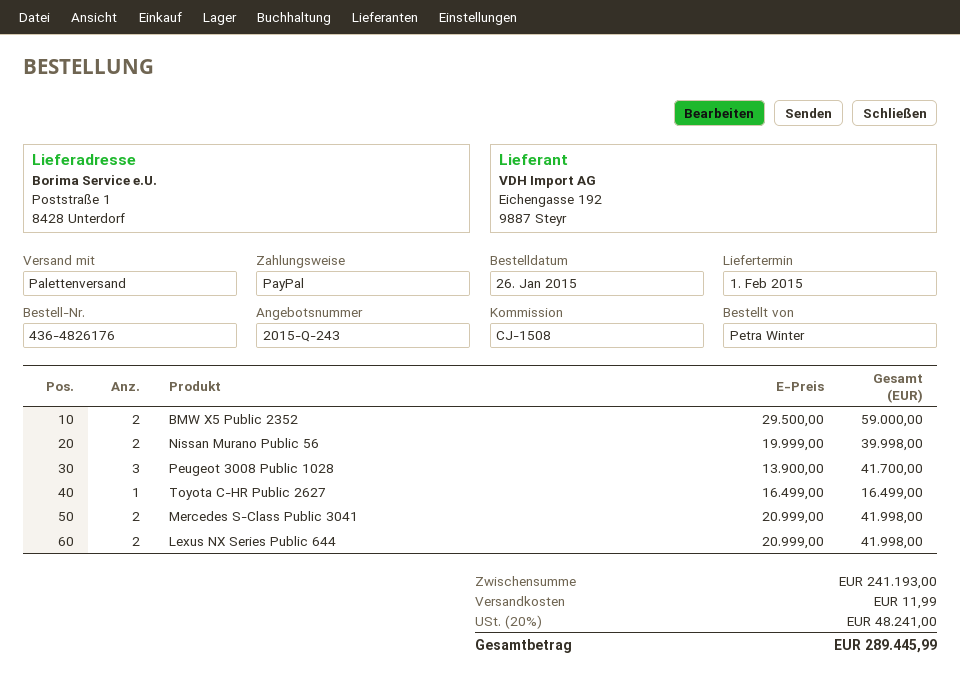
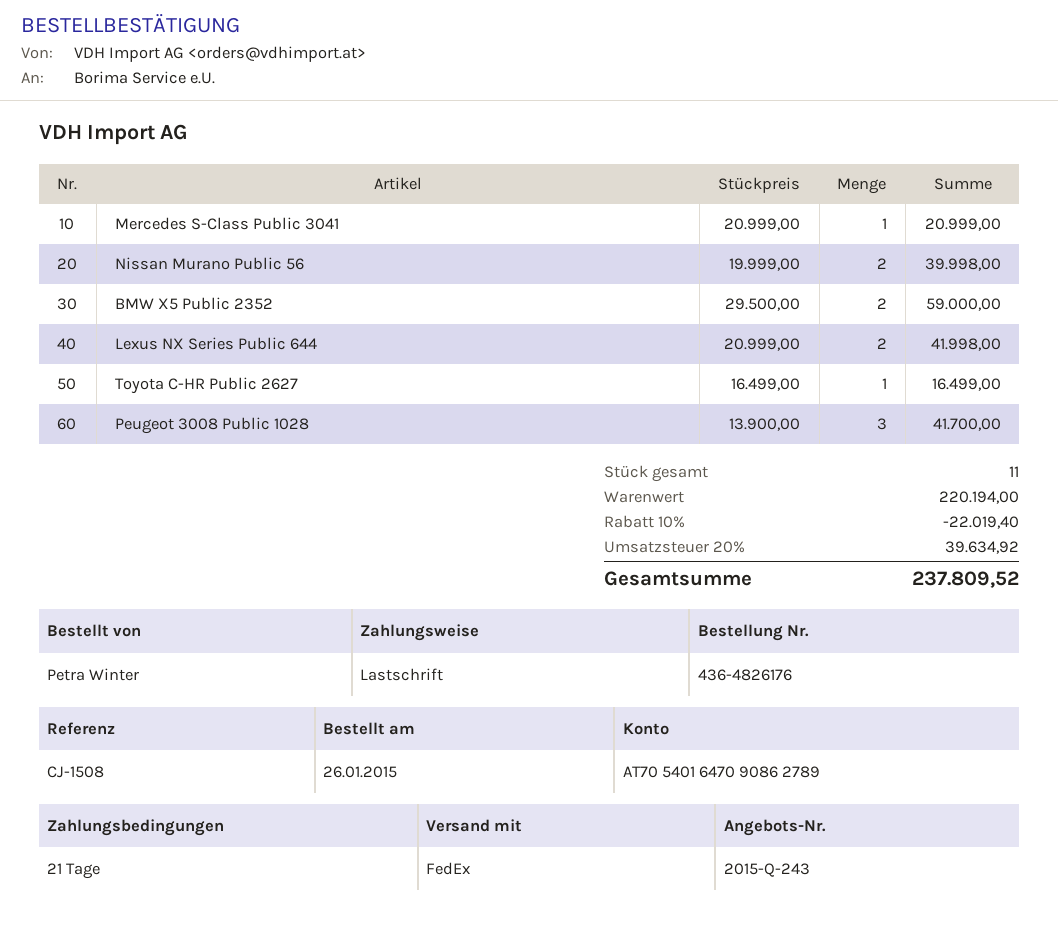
payment method: PayPal -> direct debit
shipping method: pallet freight -> FedEx
Mercedes S-Class Public 3041: 2 x 20999.00 = 41998.00 -> 1 x 20999.00 = 20999.00
subtotal: 241193.00 -> 220194.00
discount: none -> 10% = 22019.40
shipping: 11.99 -> none
tax: 20% = 48241.00 -> 20% = 39634.92
total: 289445.99 -> 237809.52

